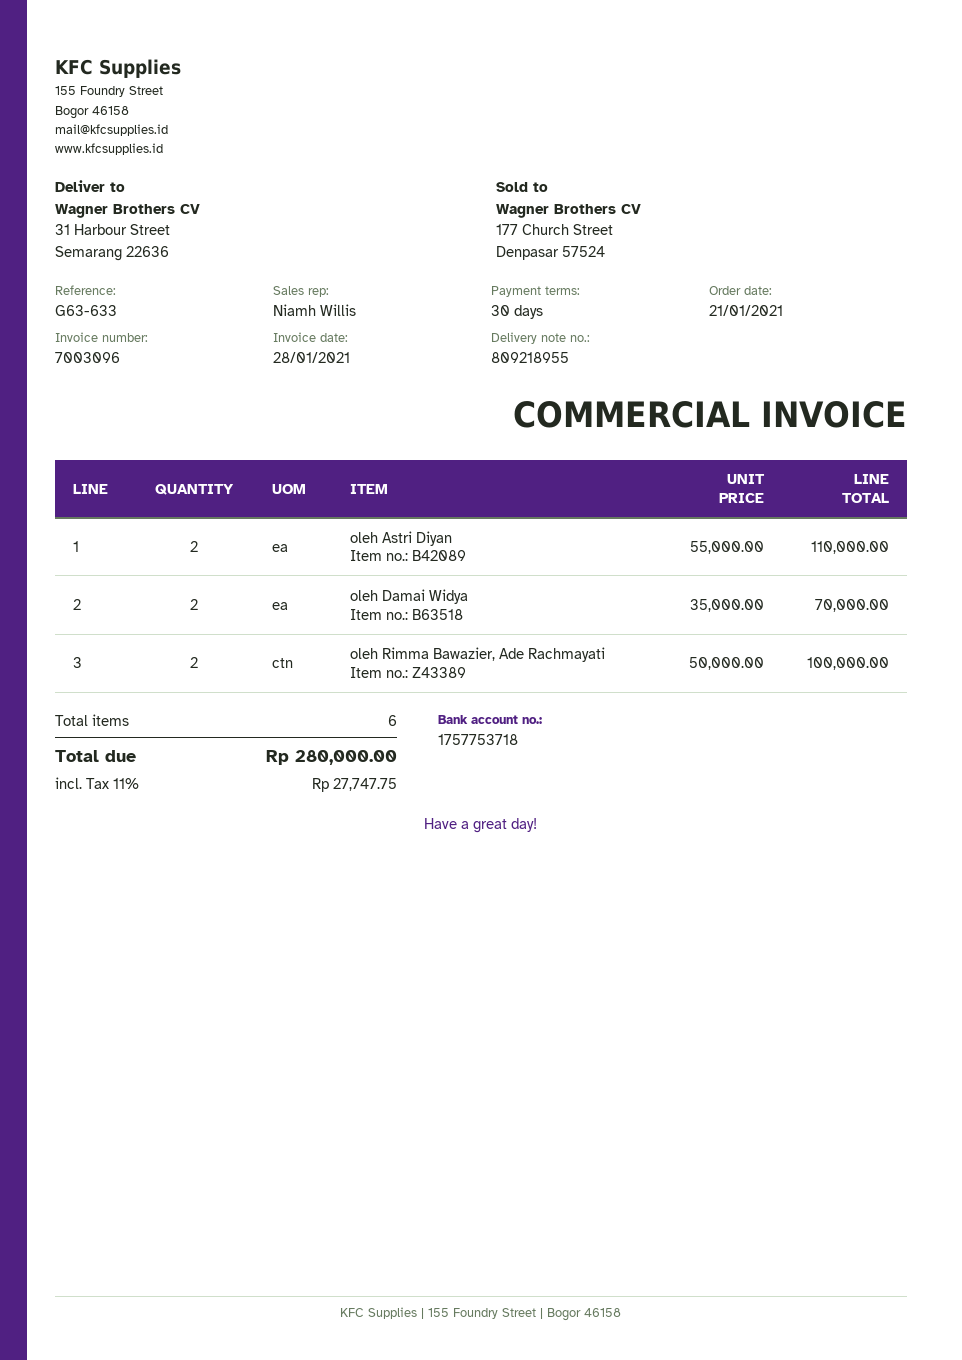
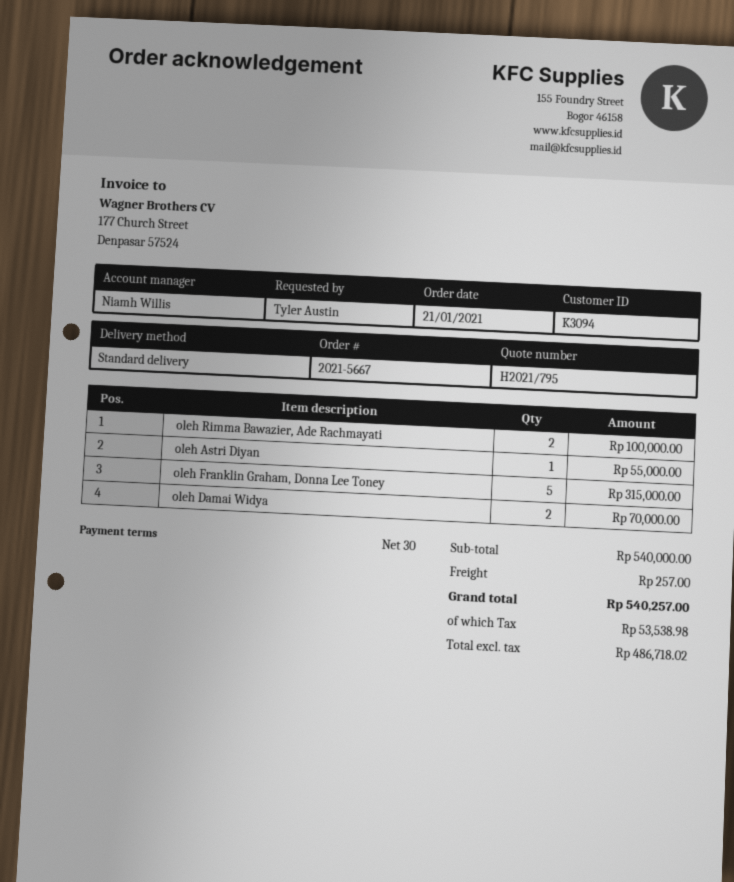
oleh Astri Diyan: 2 for 110000.00 -> 1 for 55000.00
oleh Franklin Graham, Donna Lee Toney: none -> 5 for 315000.00
shipping: none -> 257.00
tax: 27747.75 -> 53538.98
total: 280000.00 -> 540257.00

